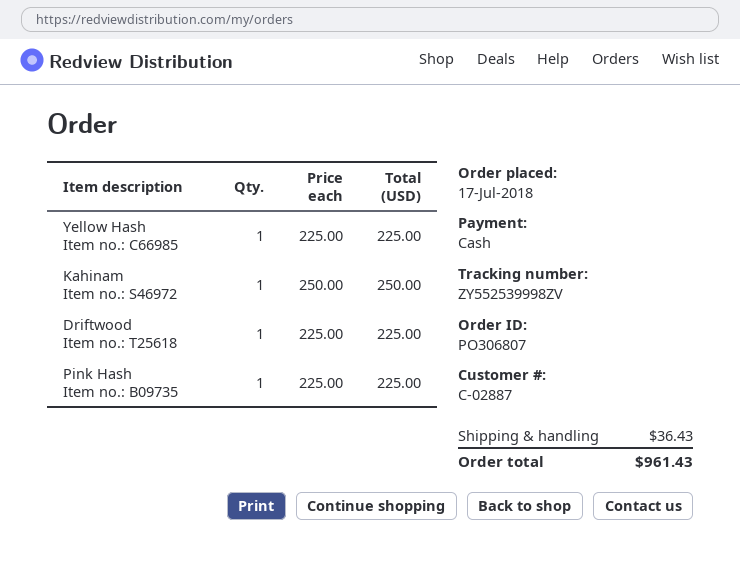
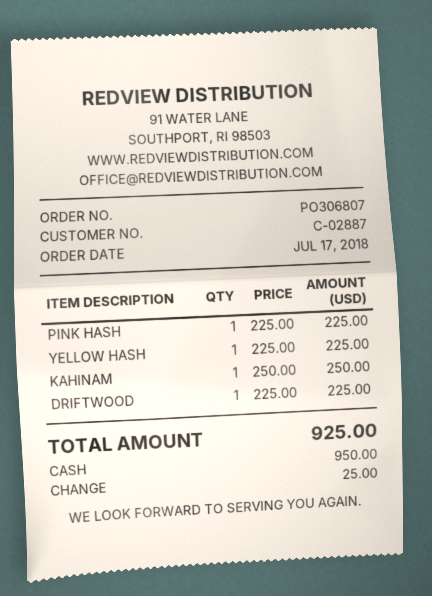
shipping: 36.43 -> none
total: 961.43 -> 925.00

